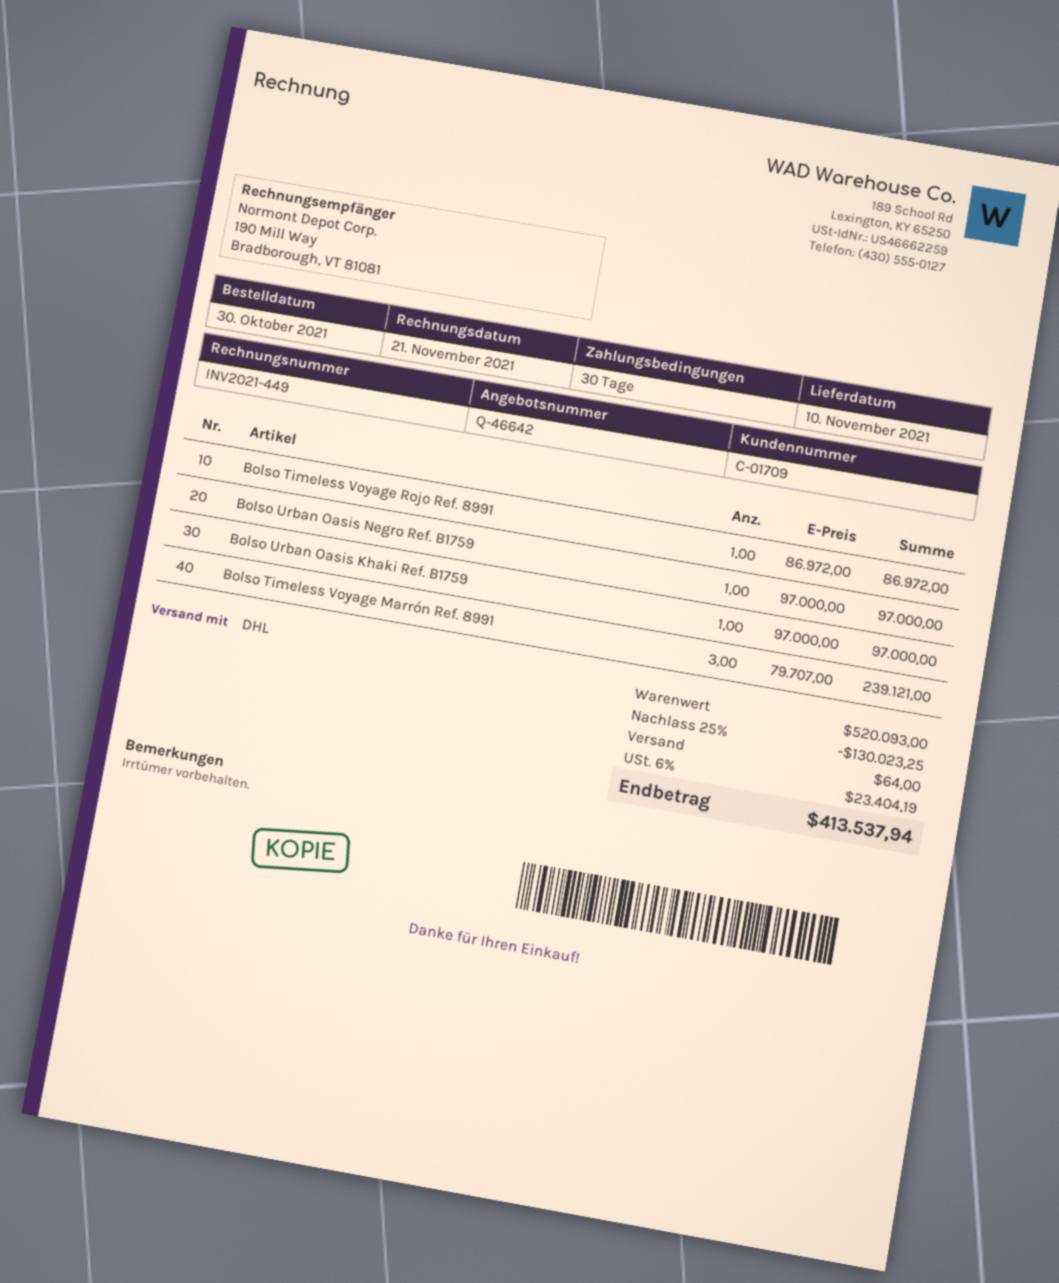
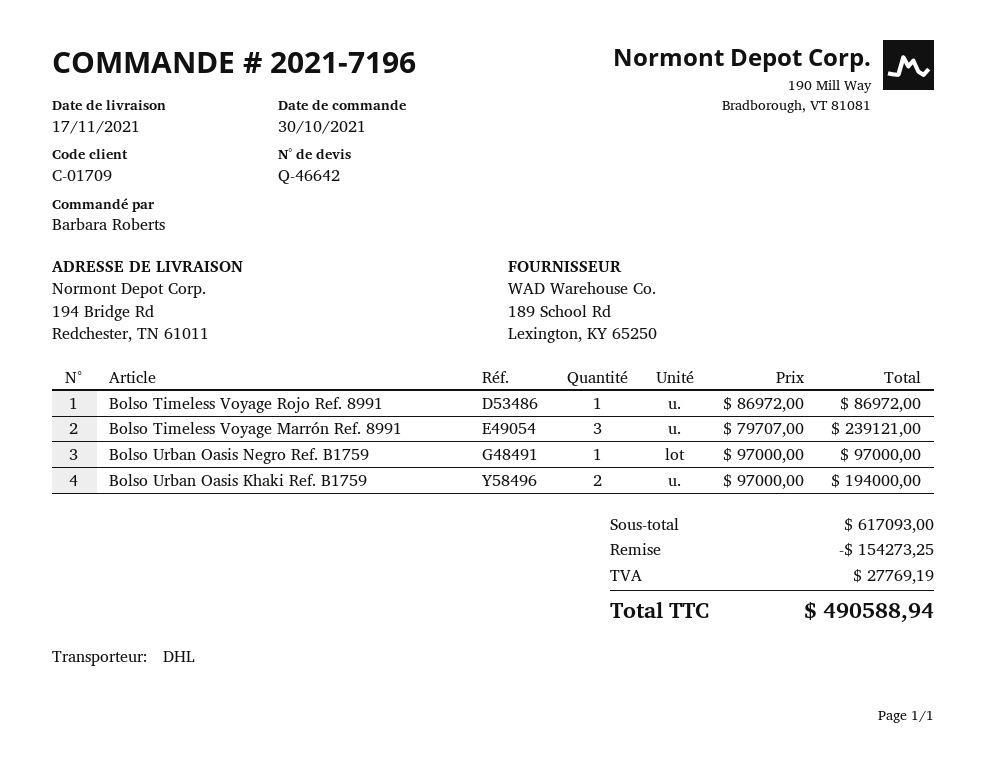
delivery date: 2021-11-10 -> 2021-11-17
Bolso Urban Oasis Khaki Ref. B1759: 1 x 97000.00 = 97000.00 -> 2 x 97000.00 = 194000.00
subtotal: 520093.00 -> 617093.00
discount: 130023.25 -> 154273.25
shipping: 64.00 -> none
tax: 23404.19 -> 27769.19
total: 413537.94 -> 490588.94

